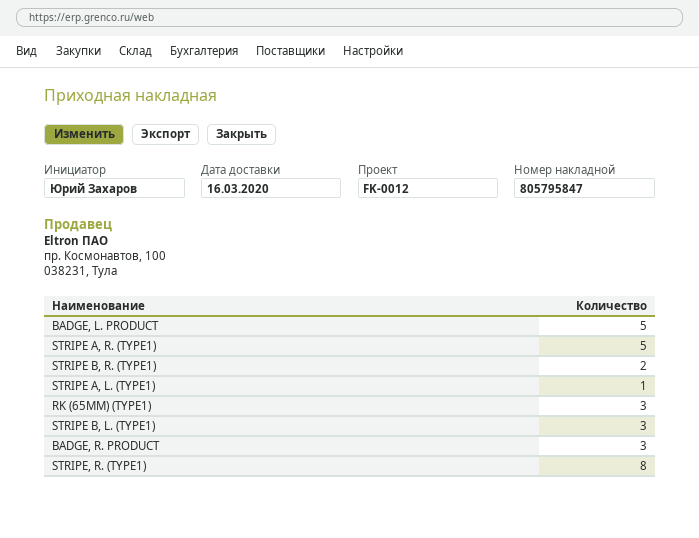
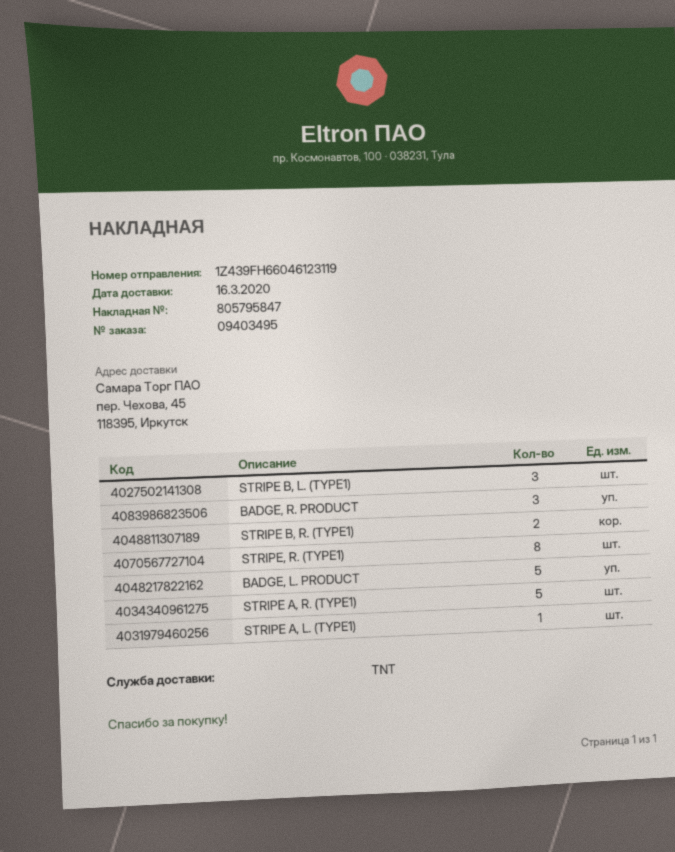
RK (65MM) (TYPE1): 3 -> none

